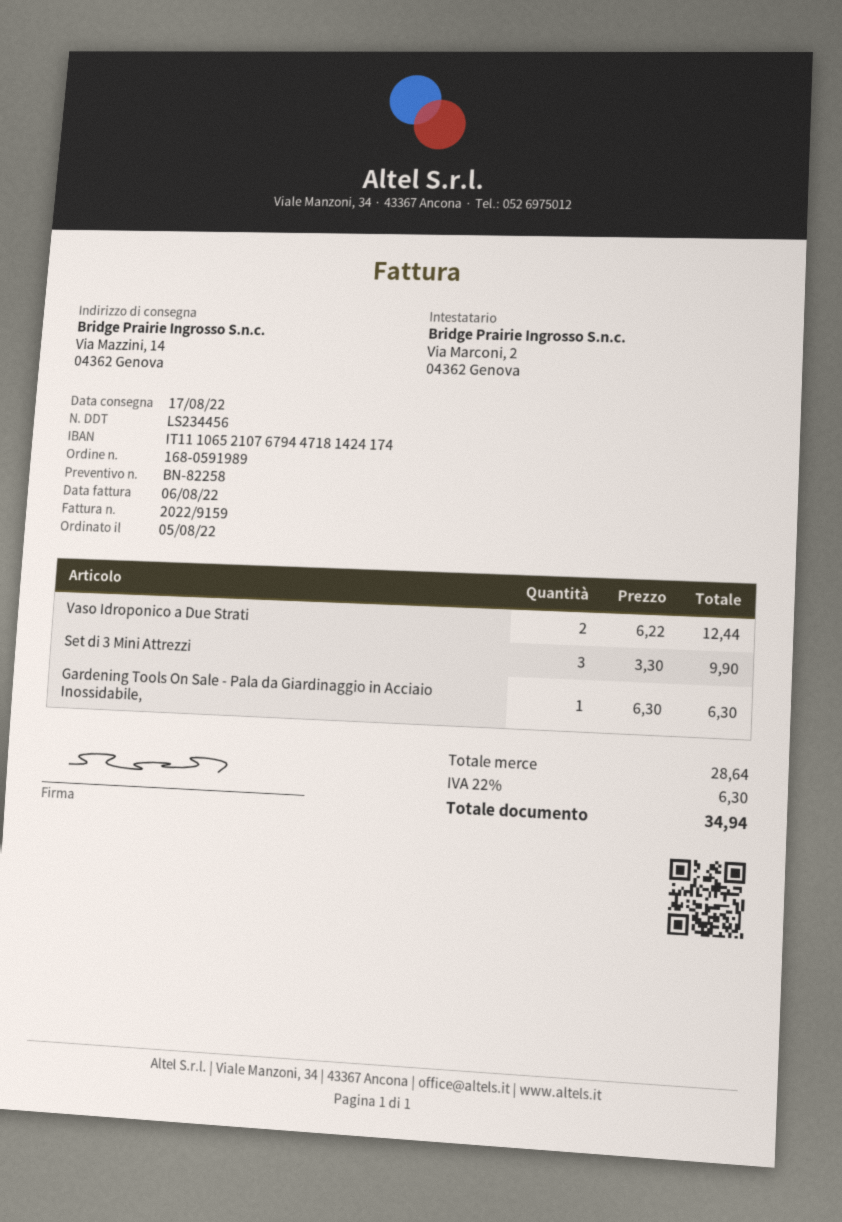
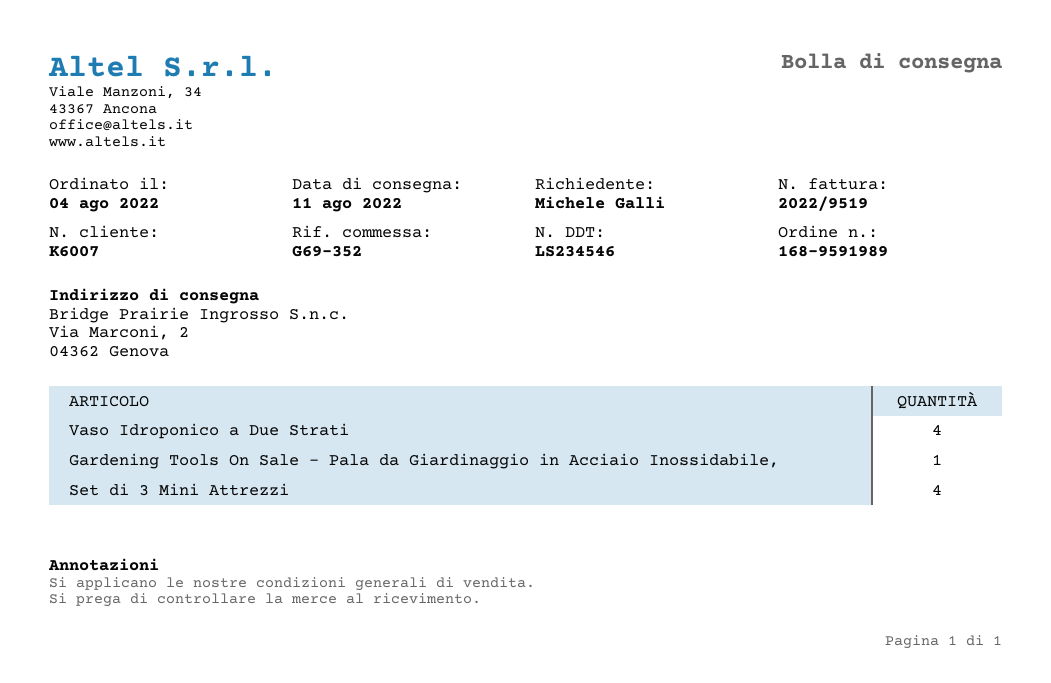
order number: 168-0591989 -> 168-9591989
order date: 2022-08-05 -> 2022-08-04
delivery note number: LS234456 -> LS234546
delivery date: 2022-08-17 -> 2022-08-11
invoice number: 2022/9159 -> 2022/9519
ship to: Via Mazzini, 14, 04362 Genova -> Via Marconi, 2, 04362 Genova
Vaso Idroponico a Due Strati: 2 -> 4
Set di 3 Mini Attrezzi: 3 -> 4

